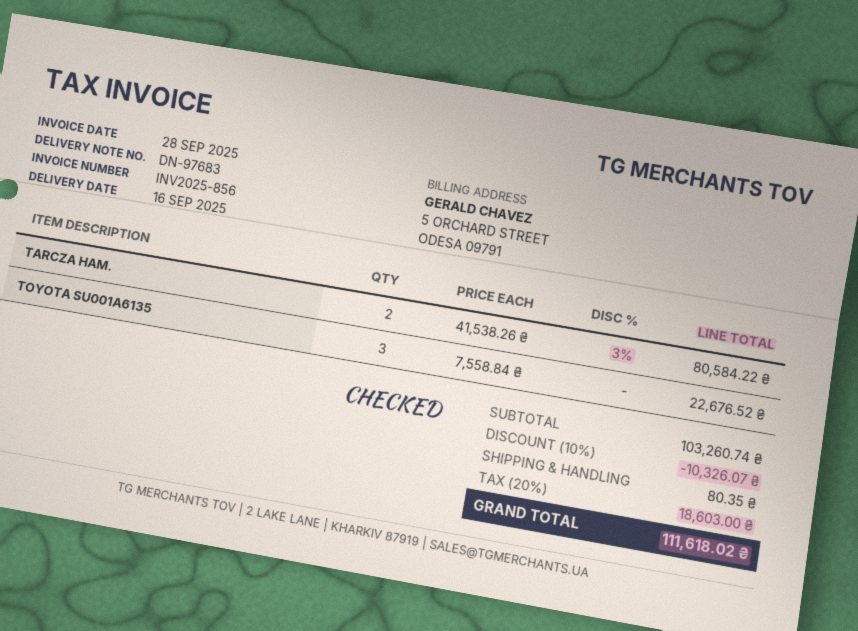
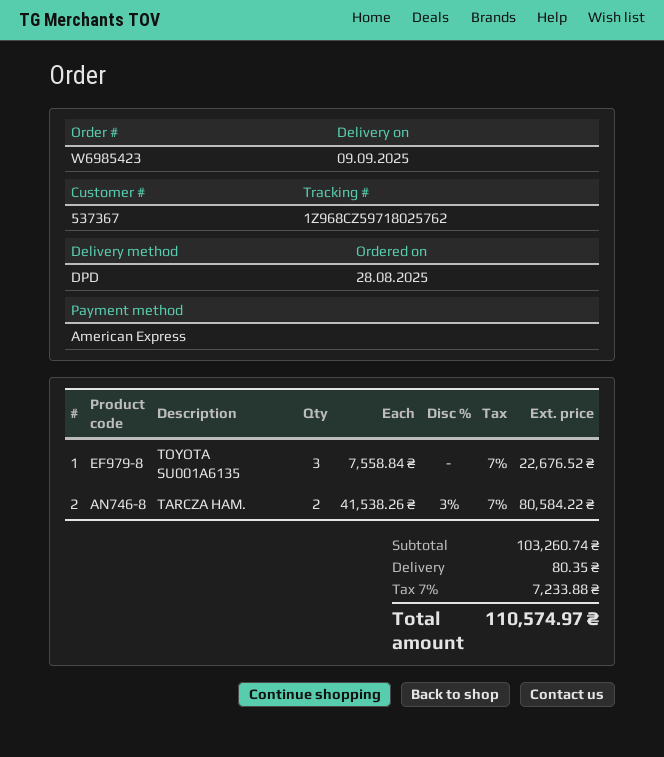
delivery date: 2025-09-16 -> 2025-09-09
discount: 10% = 10326.07 -> none
tax: 20% = 18603.00 -> 7% = 7233.88
total: 111618.02 -> 110574.97

